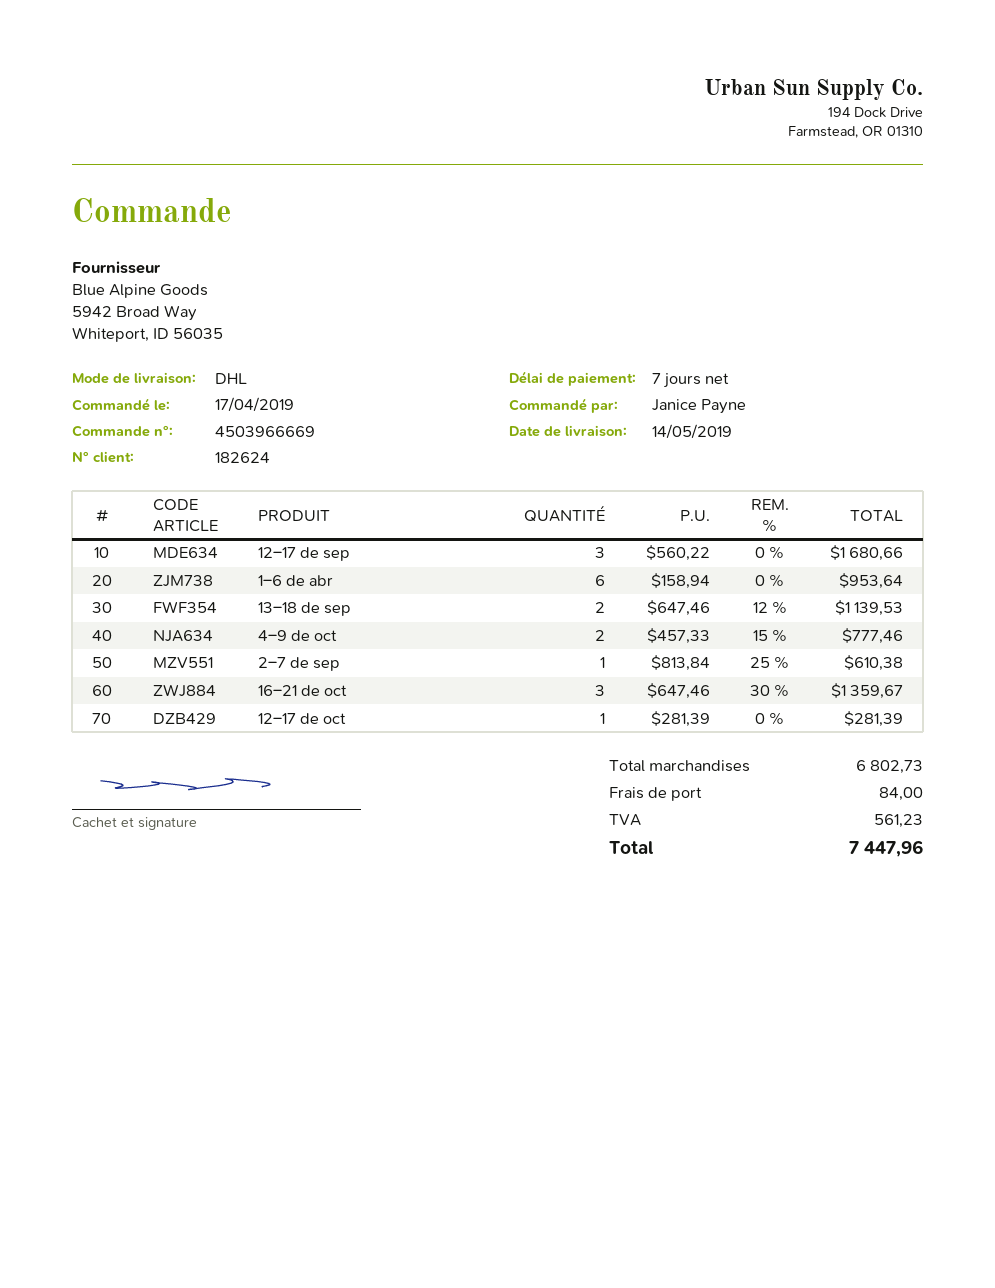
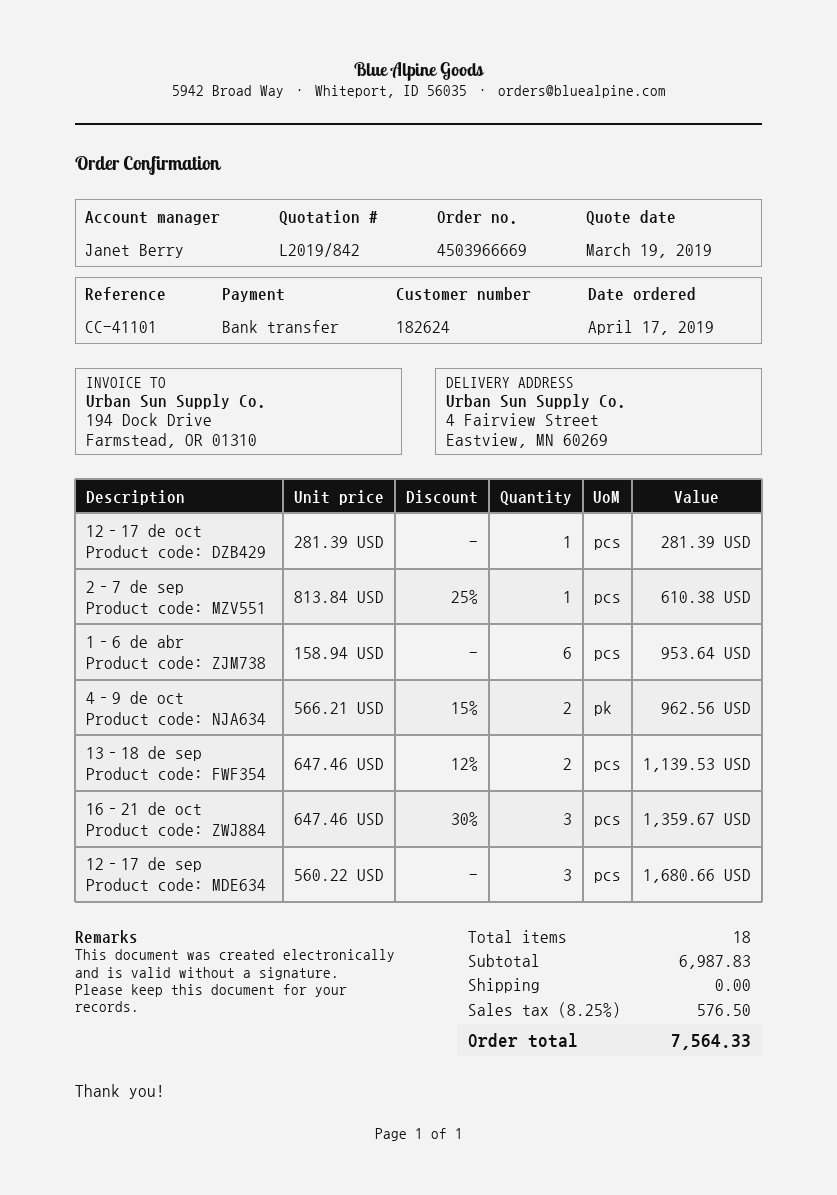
4–9 de oct: 2 x 457.33 - 15% = 777.46 -> 2 x 566.21 - 15% = 962.56
subtotal: 6802.73 -> 6987.83
shipping: 84.00 -> 0.00
tax: 561.23 -> 576.50
total: 7447.96 -> 7564.33

